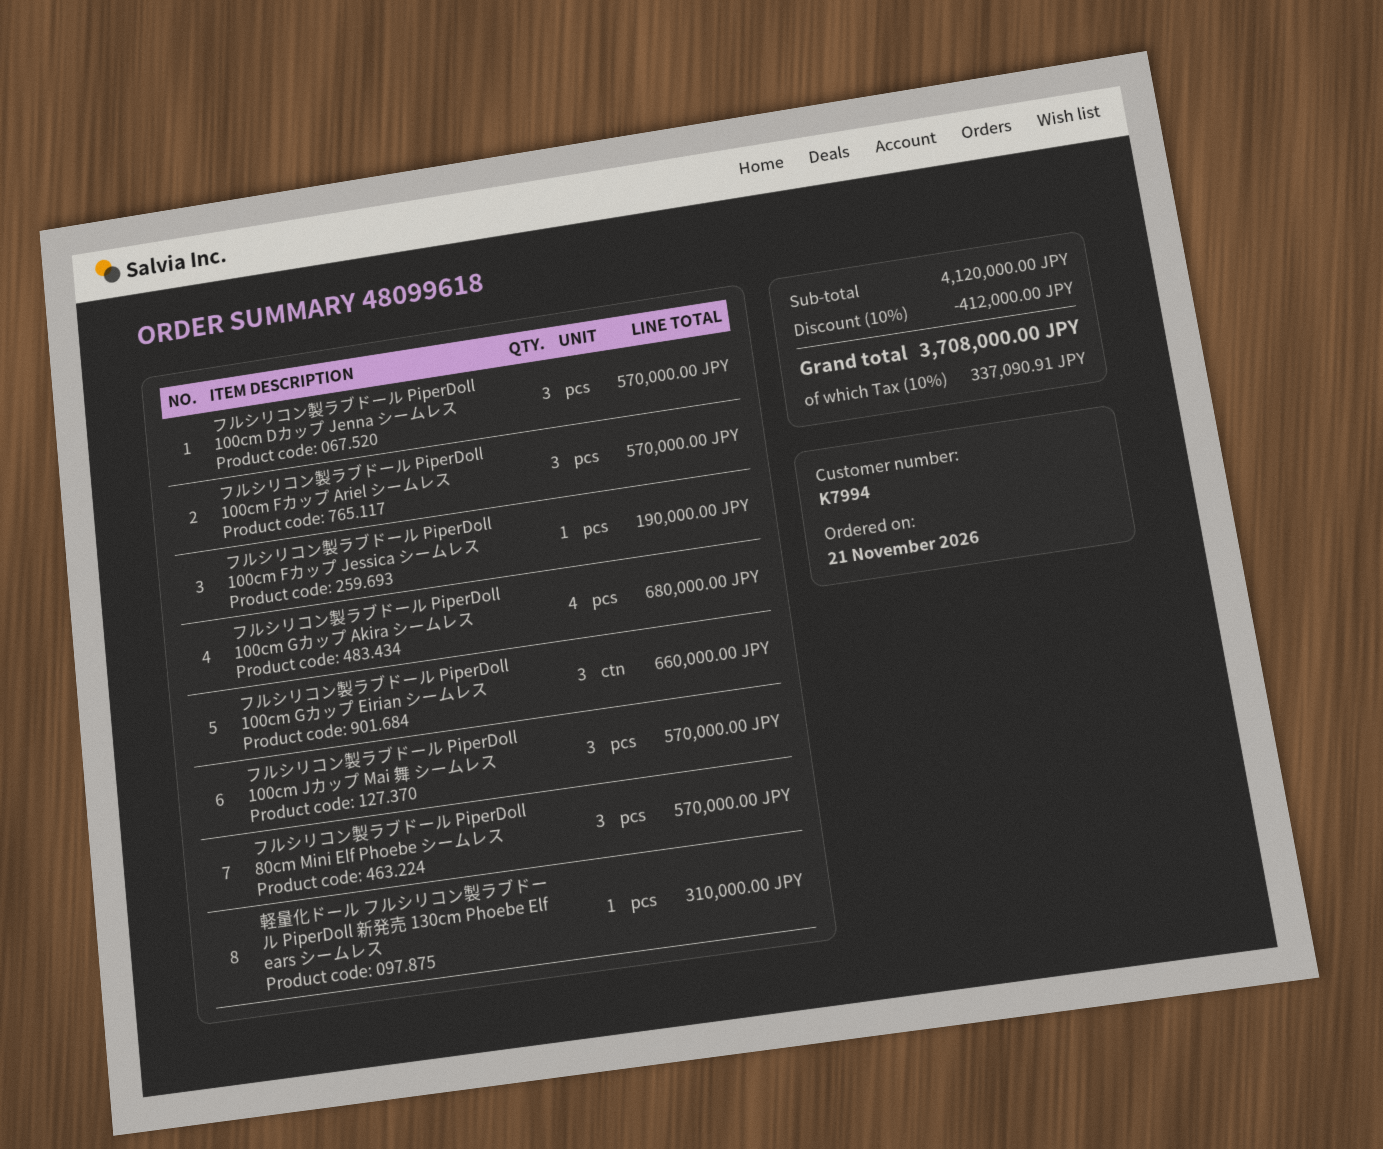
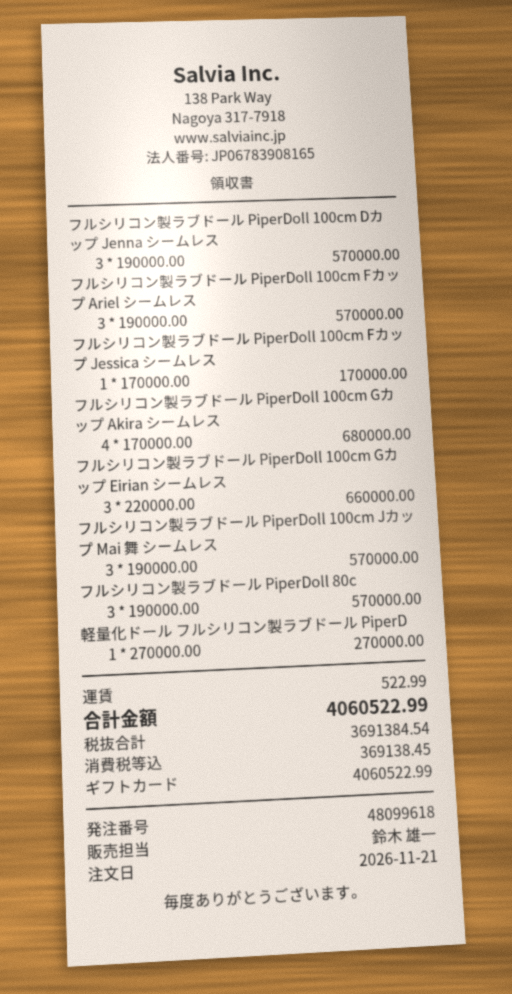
フルシリコン製ラブドール PiperDoll 100cm Fカップ Jessica シームレス: 1 for 190000.00 -> 1 for 170000.00
軽量化ドール フルシリコン製ラブドール PiperDoll 新発売 130cm Phoebe Elf ears シームレス: 1 for 310000.00 -> 1 for 270000.00
discount: 10% = 412000.00 -> none
shipping: none -> 522.99
tax: 337090.91 -> 369138.45
total: 3708000.00 -> 4060522.99

